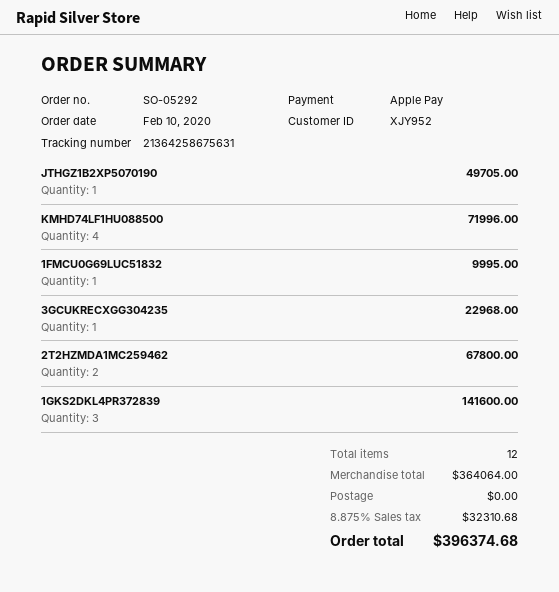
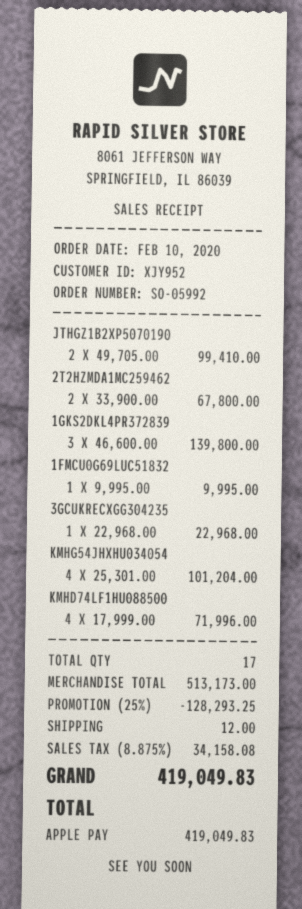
order number: SO-05292 -> SO-05992
JTHGZ1B2XP5070190: 1 for 49705.00 -> 2 for 99410.00
1GKS2DKL4PR372839: 3 for 141600.00 -> 3 for 139800.00
KMHG54JHXHU034054: none -> 4 for 101204.00
total quantity: 12 -> 17
subtotal: 364064.00 -> 513173.00
discount: none -> 25% = 128293.25
shipping: 0.00 -> 12.00
tax: 8.875% = 32310.68 -> 8.875% = 34158.08
total: 396374.68 -> 419049.83

